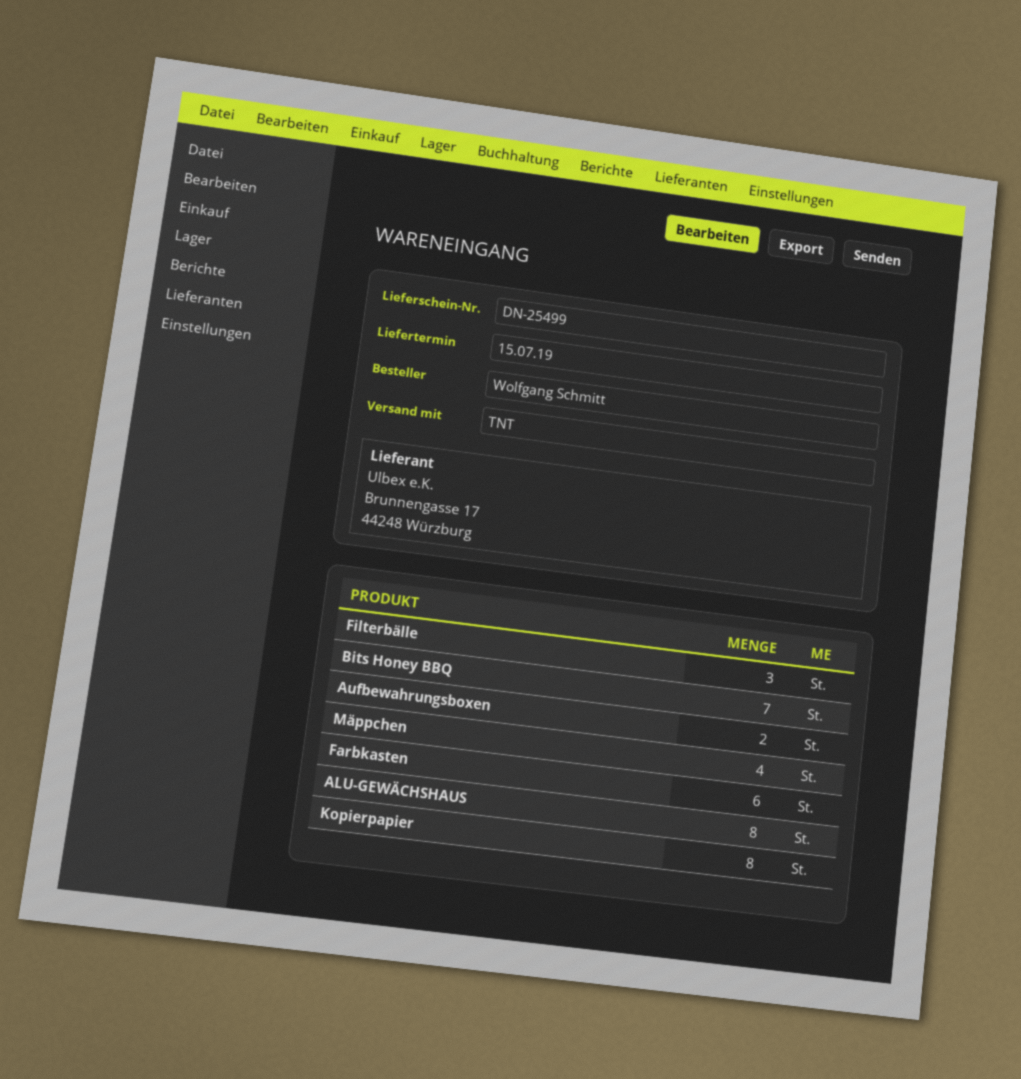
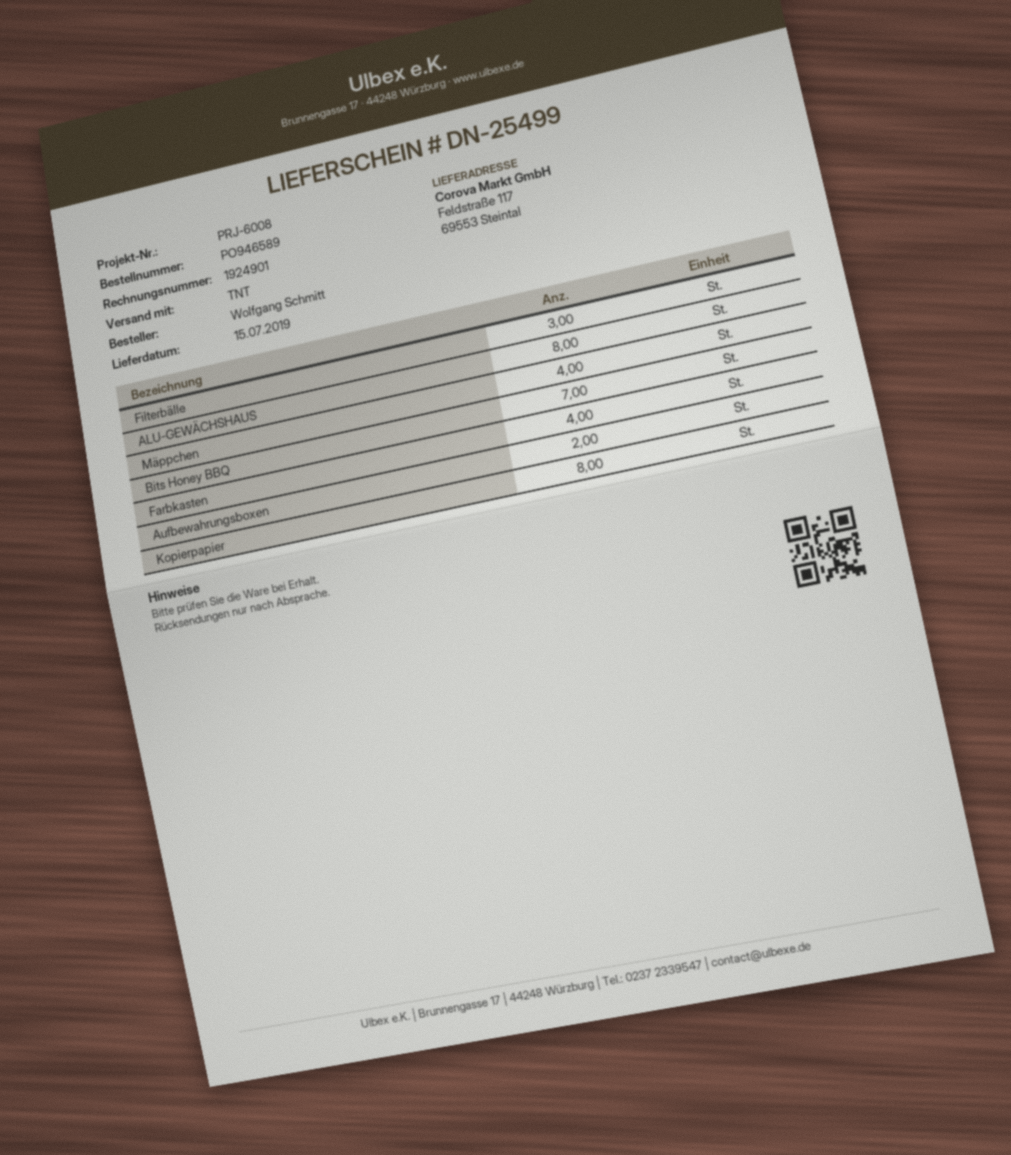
Farbkasten: 6 -> 4

